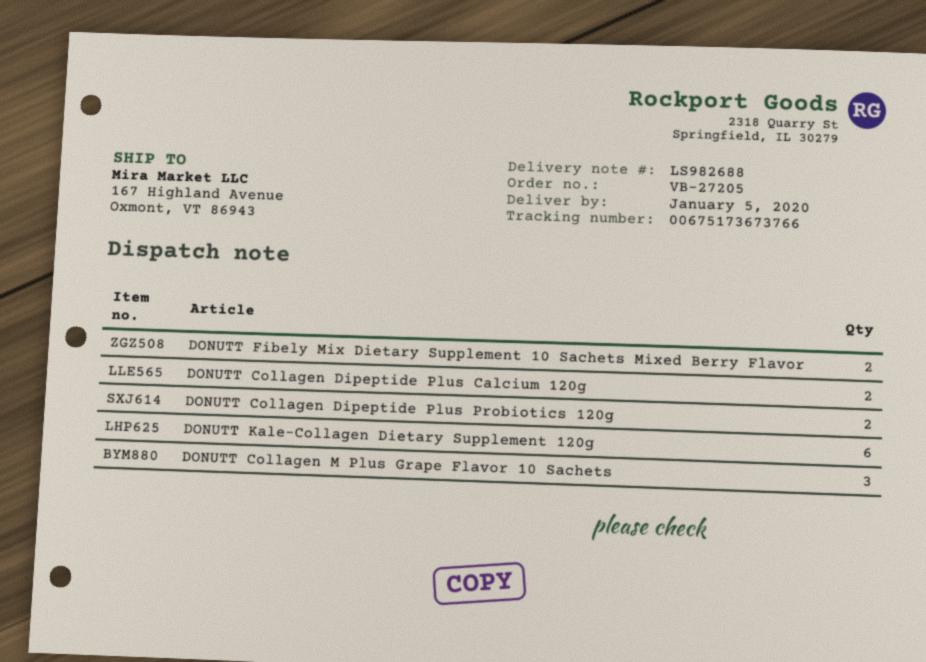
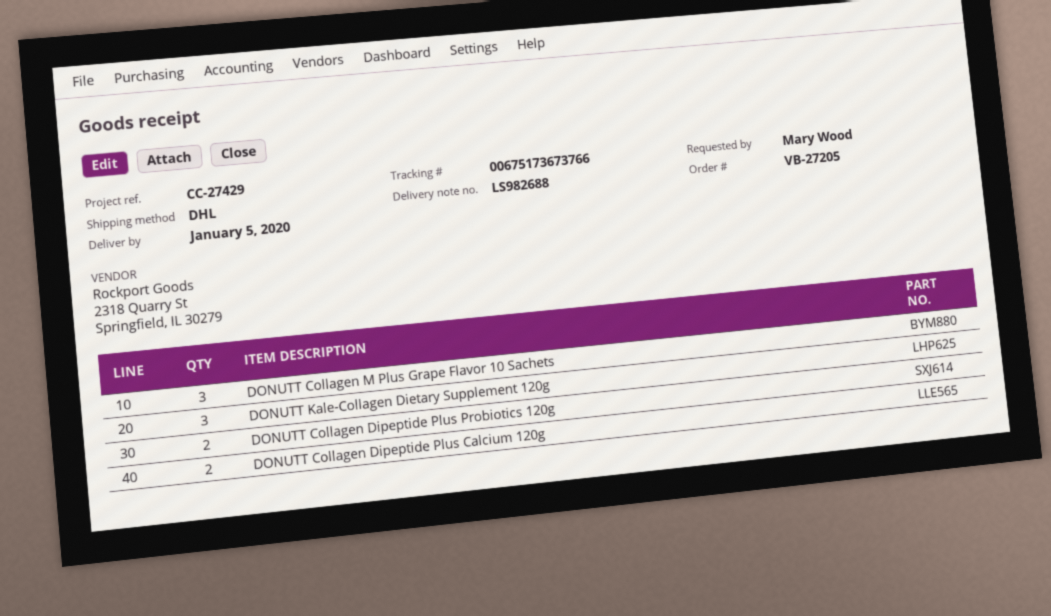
DONUTT Fibely Mix Dietary Supplement 10 Sachets Mixed Berry Flavor: 2 -> none
DONUTT Kale-Collagen Dietary Supplement 120g: 6 -> 3

